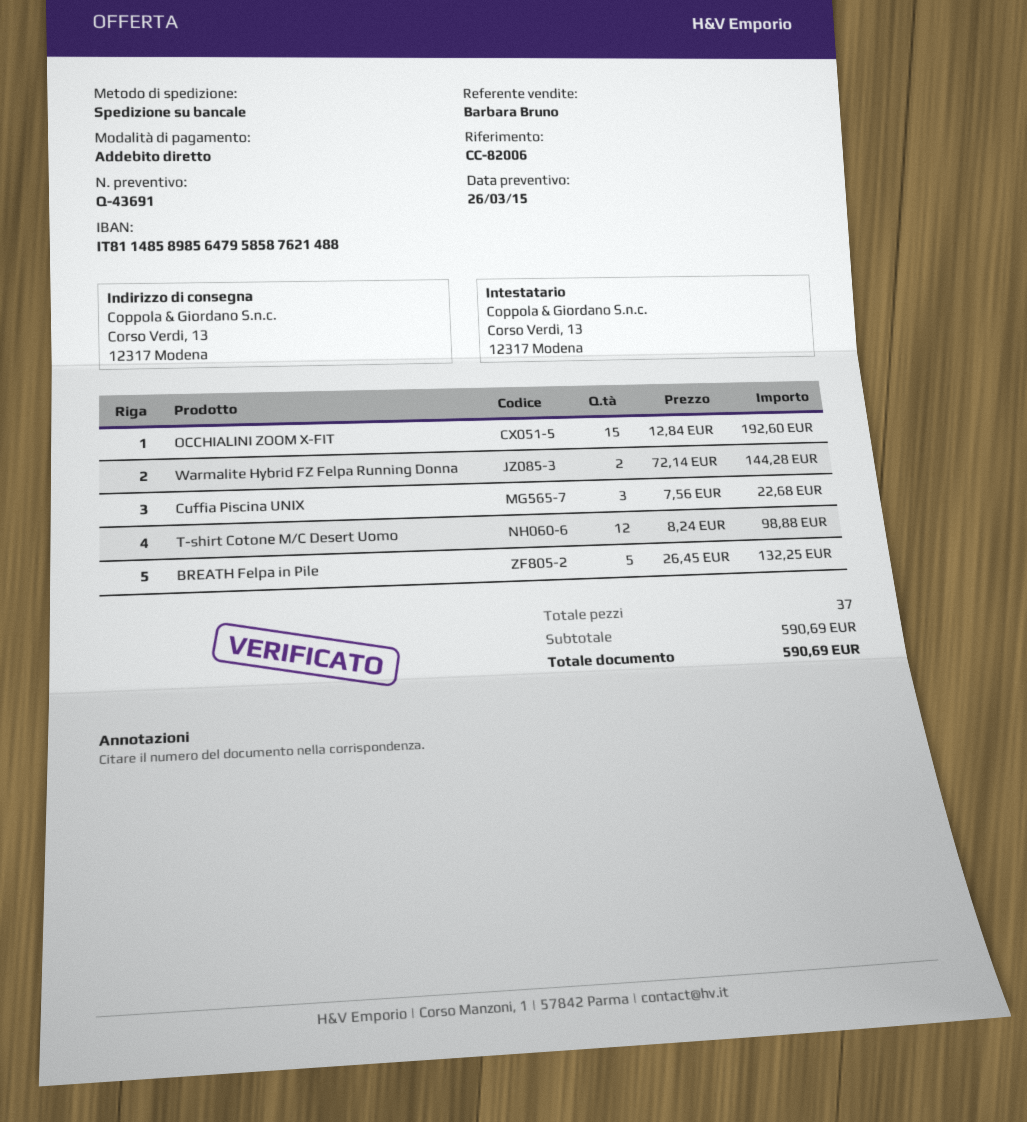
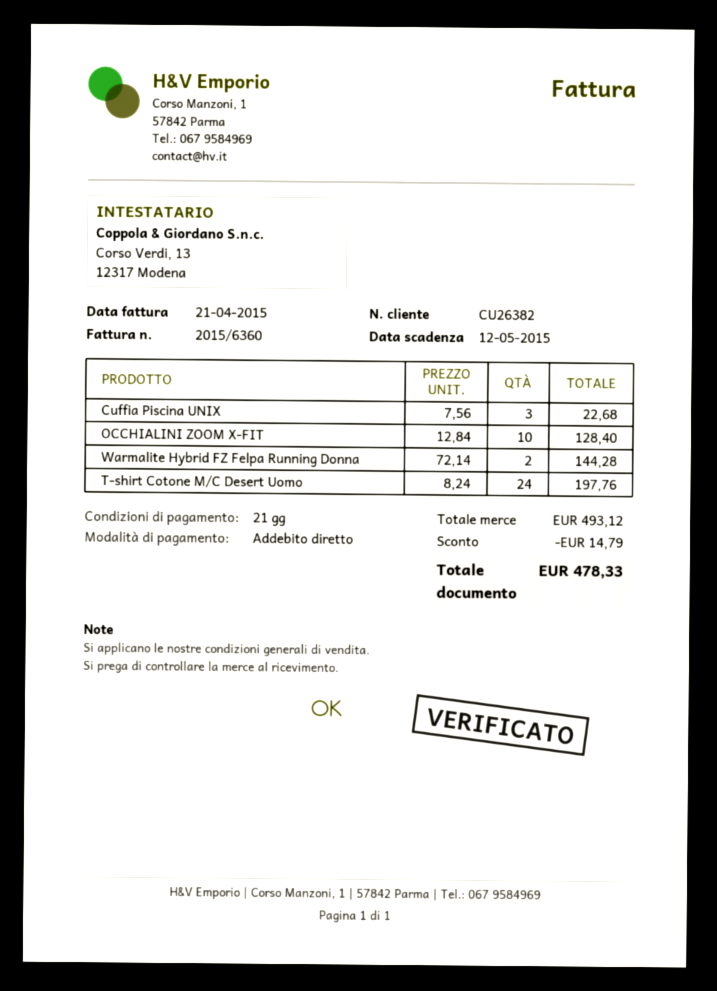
OCCHIALINI ZOOM X-FIT: 15 x 12.84 = 192.60 -> 10 x 12.84 = 128.40
T-shirt Cotone M/C Desert Uomo: 12 x 8.24 = 98.88 -> 24 x 8.24 = 197.76
BREATH Felpa in Pile: 5 x 26.45 = 132.25 -> none
subtotal: 590.69 -> 493.12
discount: none -> 14.79
total: 590.69 -> 478.33

